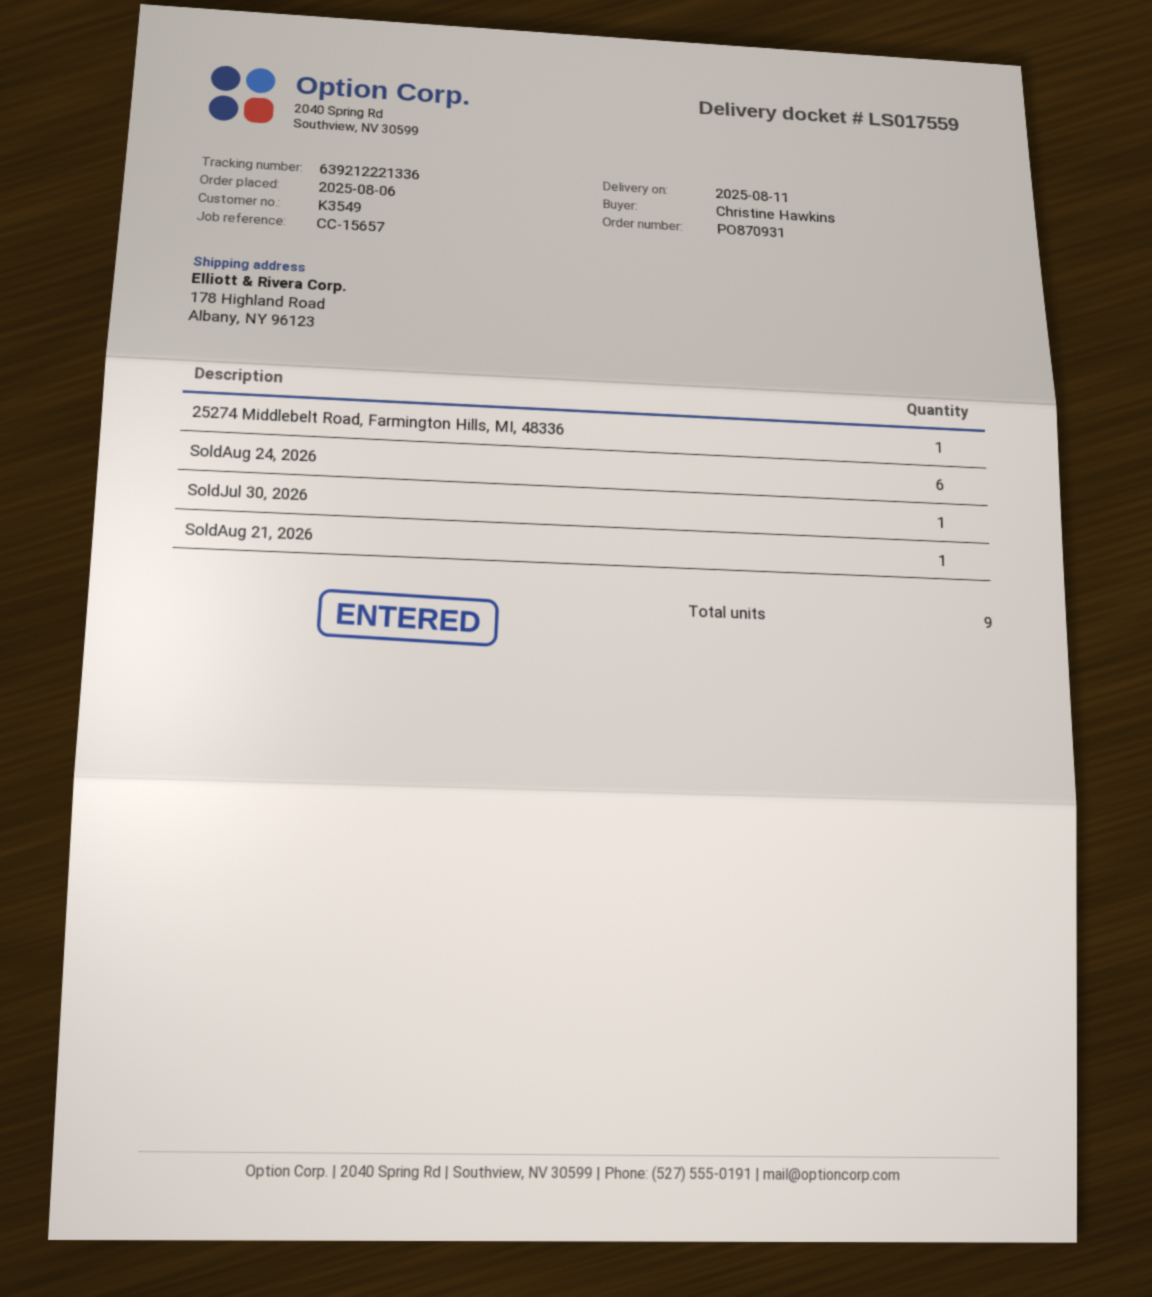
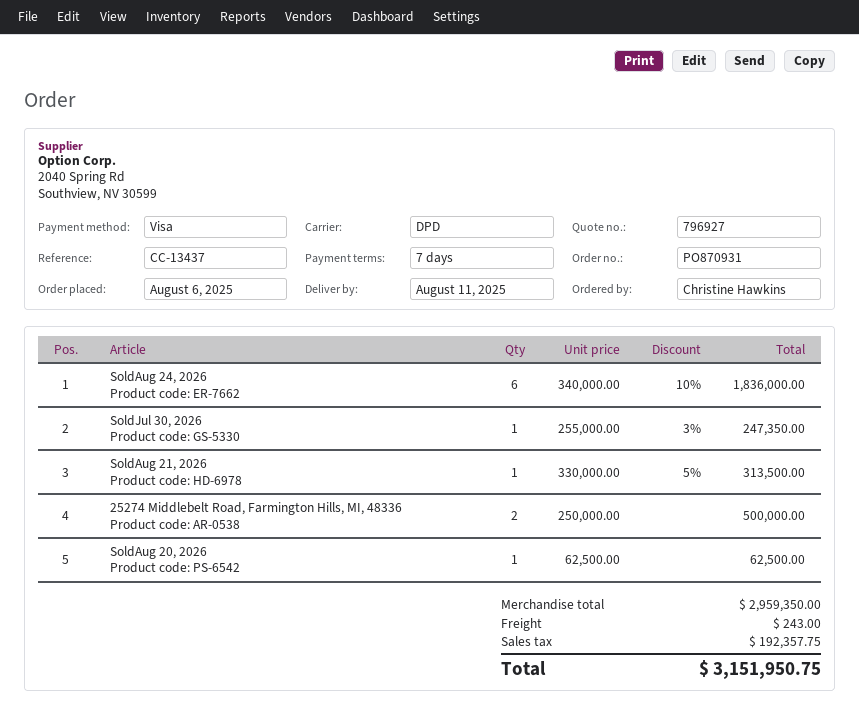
reference: CC-15657 -> CC-13437
25274 Middlebelt Road, Farmington Hills, MI, 48336: 1 -> 2
SoldAug 20, 2026: none -> 1

